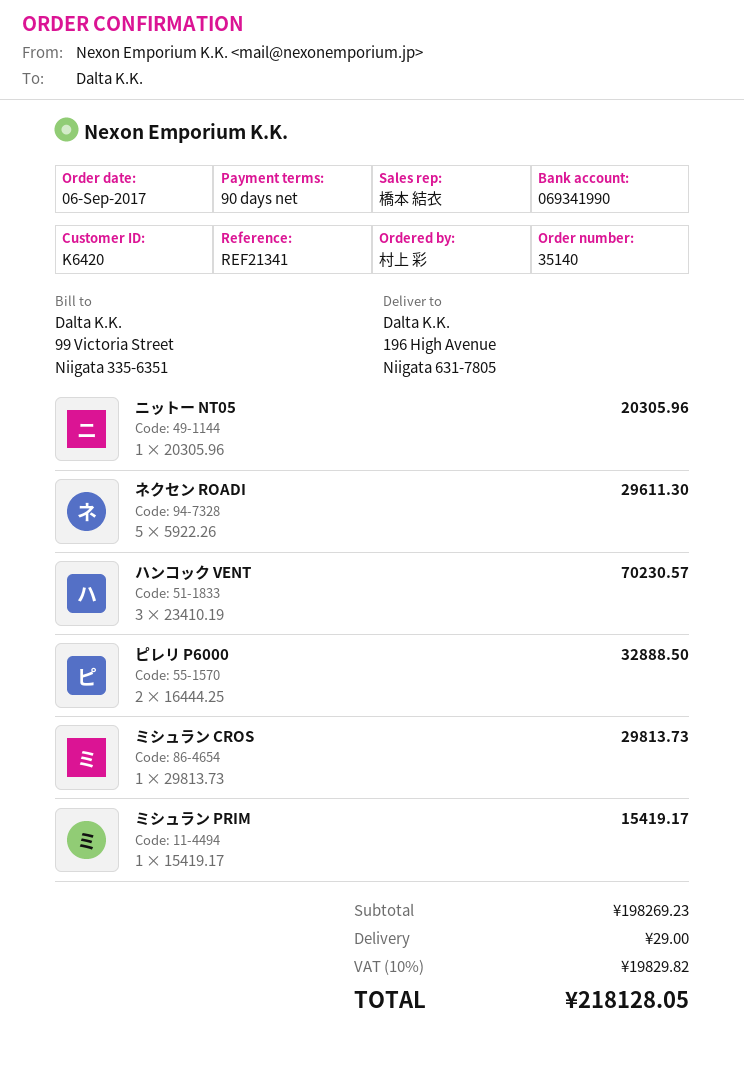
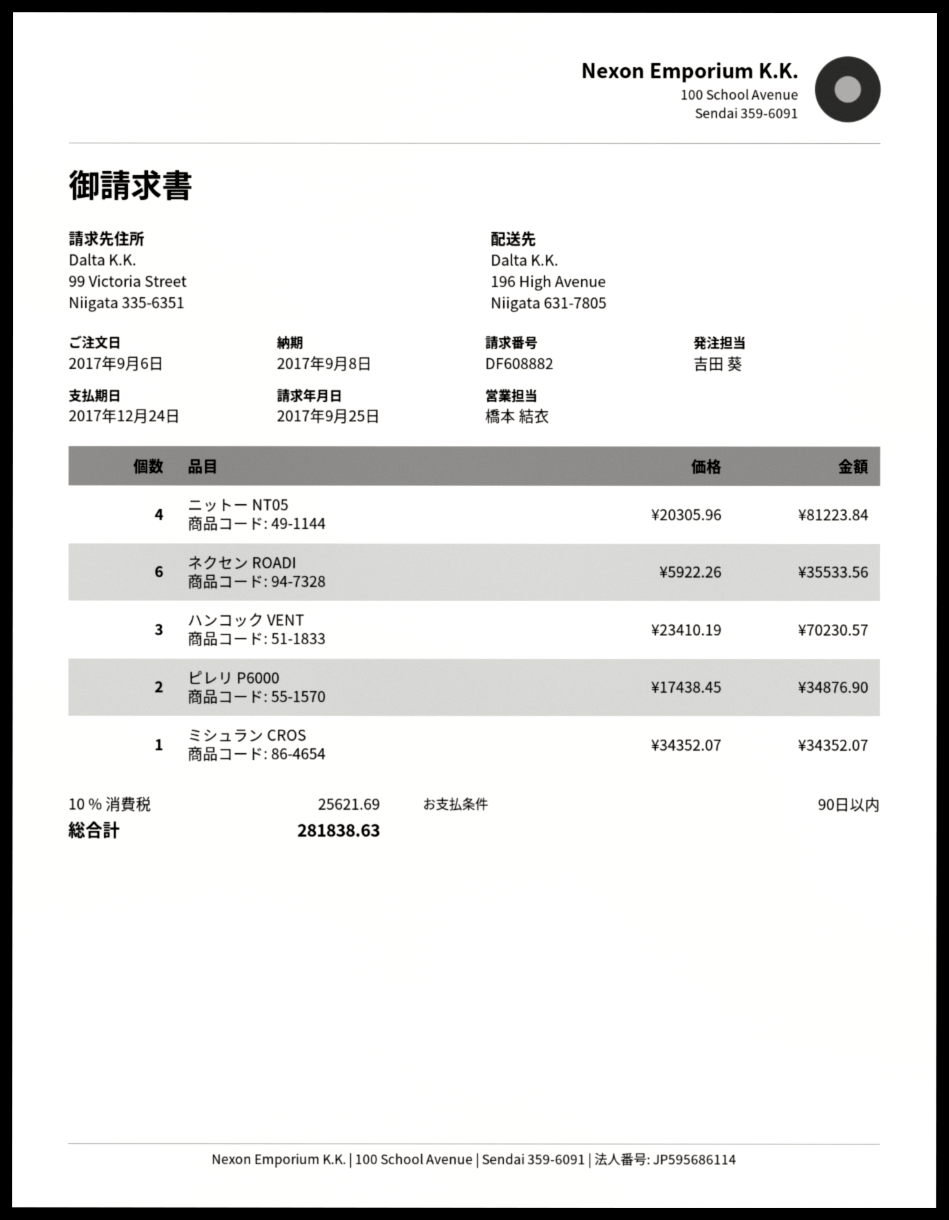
ordered by: 村上 彩 -> 吉田 葵
ニットー NT05: 1 x 20305.96 = 20305.96 -> 4 x 20305.96 = 81223.84
ネクセン ROADI: 5 x 5922.26 = 29611.30 -> 6 x 5922.26 = 35533.56
ピレリ P6000: 2 x 16444.25 = 32888.50 -> 2 x 17438.45 = 34876.90
ミシュラン CROS: 1 x 29813.73 = 29813.73 -> 1 x 34352.07 = 34352.07
ミシュラン PRIM: 1 x 15419.17 = 15419.17 -> none
shipping: 29.00 -> none
tax: 10% = 19829.82 -> 10% = 25621.69
total: 218128.05 -> 281838.63

